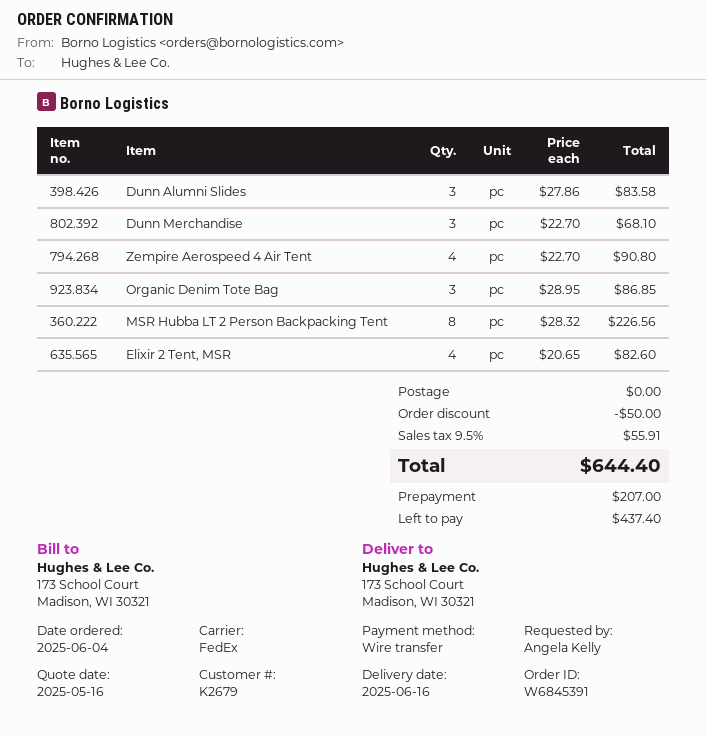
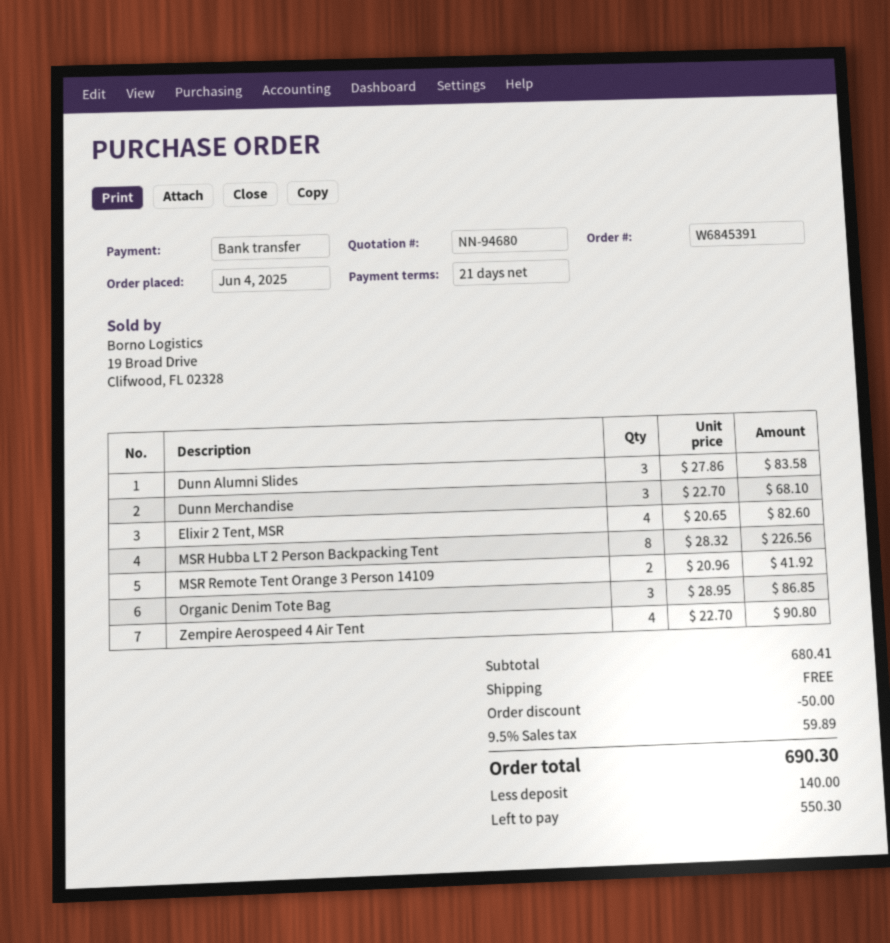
MSR Remote Tent Orange 3 Person 14109: none -> 2 x 20.96 = 41.92
tax: 9.5% = 55.91 -> 9.5% = 59.89
total: 644.40 -> 690.30
deposit: 207.00 -> 140.00
balance: 437.40 -> 550.30

